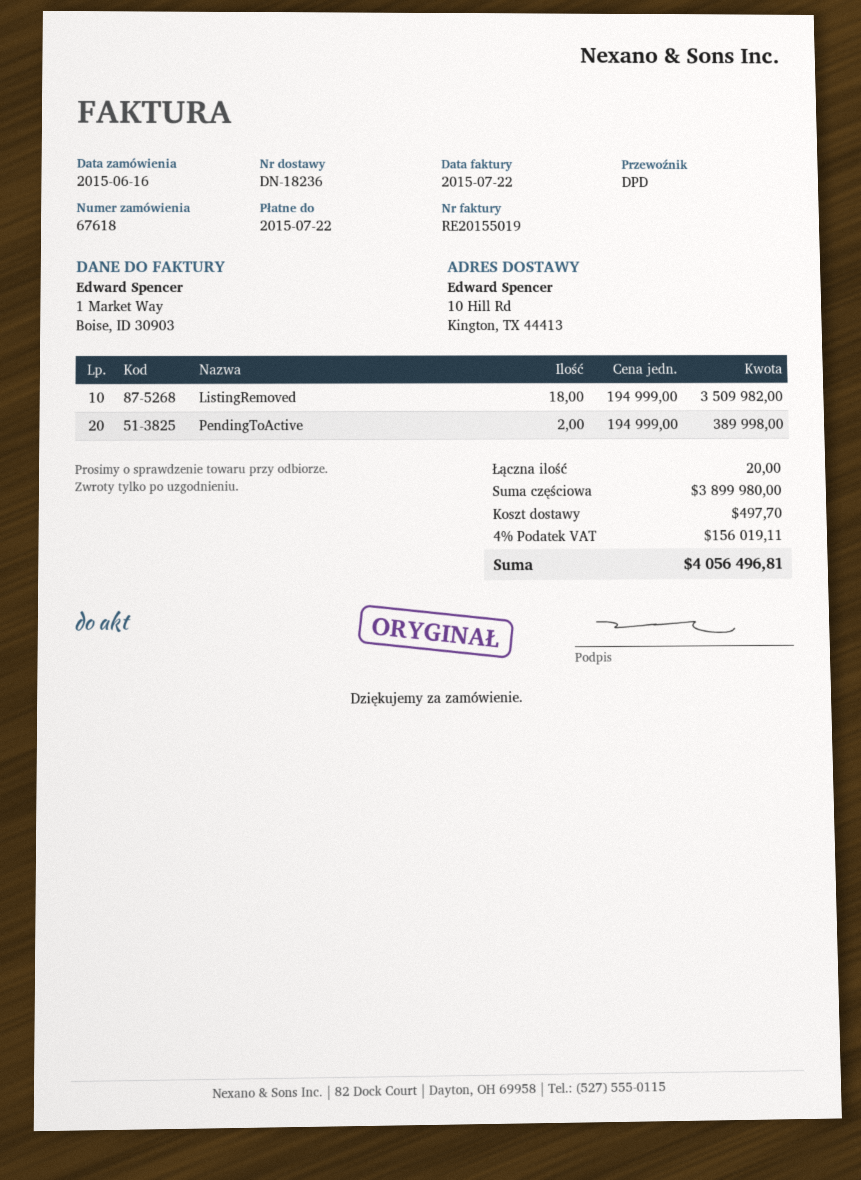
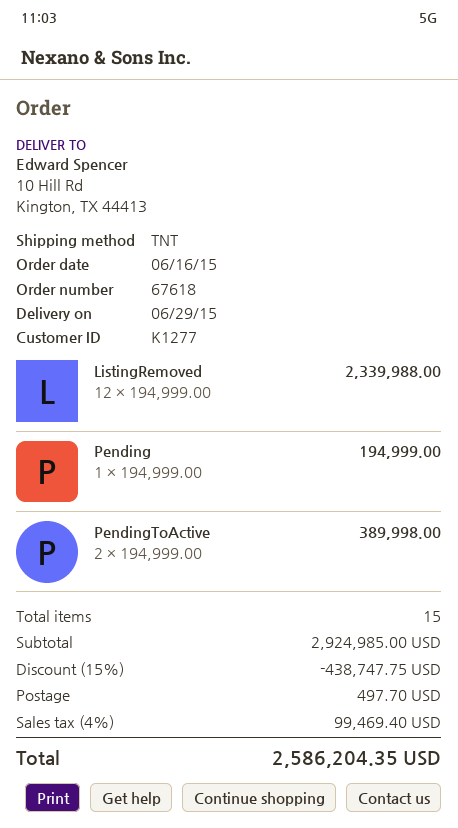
shipping method: DPD -> TNT
ListingRemoved: 18 x 194999.00 = 3509982.00 -> 12 x 194999.00 = 2339988.00
Pending: none -> 1 x 194999.00 = 194999.00
total quantity: 20 -> 15
subtotal: 3899980.00 -> 2924985.00
discount: none -> 15% = 438747.75
tax: 4% = 156019.11 -> 4% = 99469.40
total: 4056496.81 -> 2586204.35

